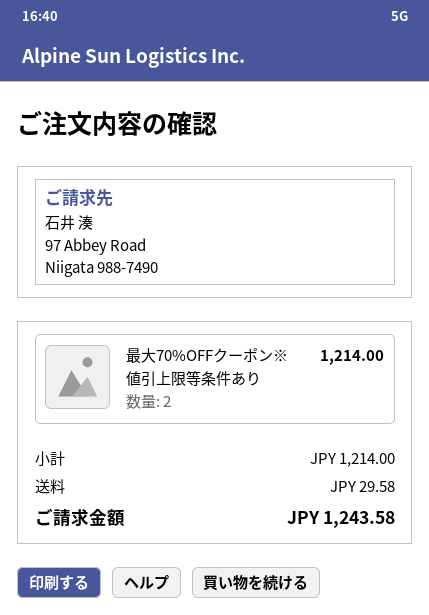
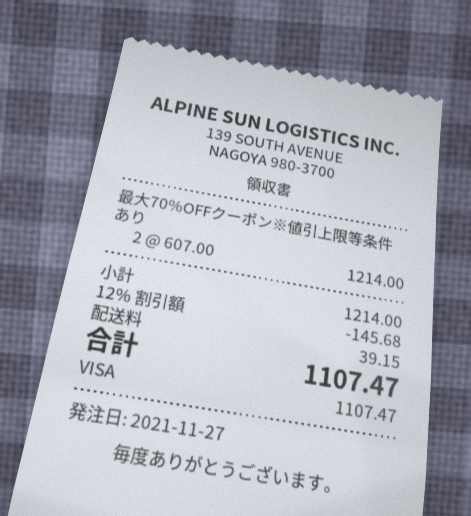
discount: none -> 12% = 145.68
shipping: 29.58 -> 39.15
total: 1243.58 -> 1107.47

